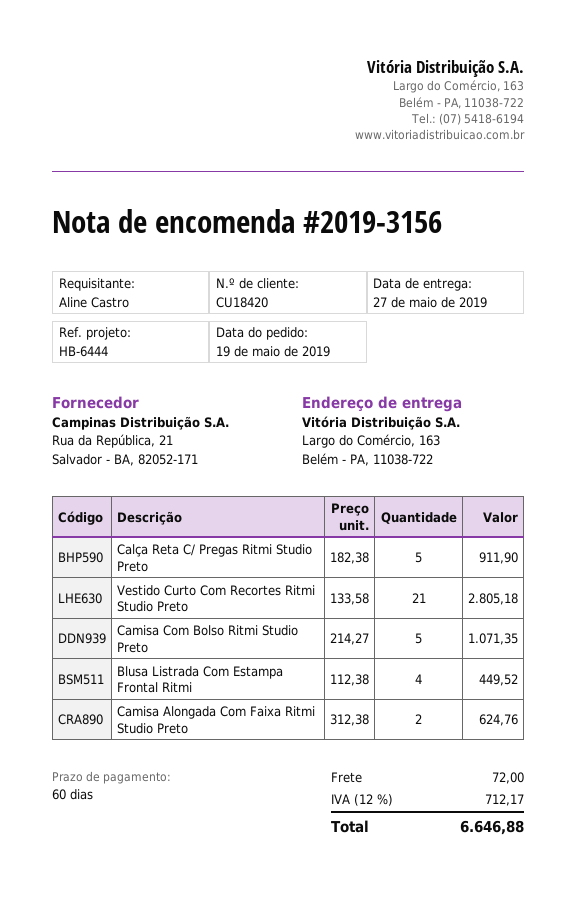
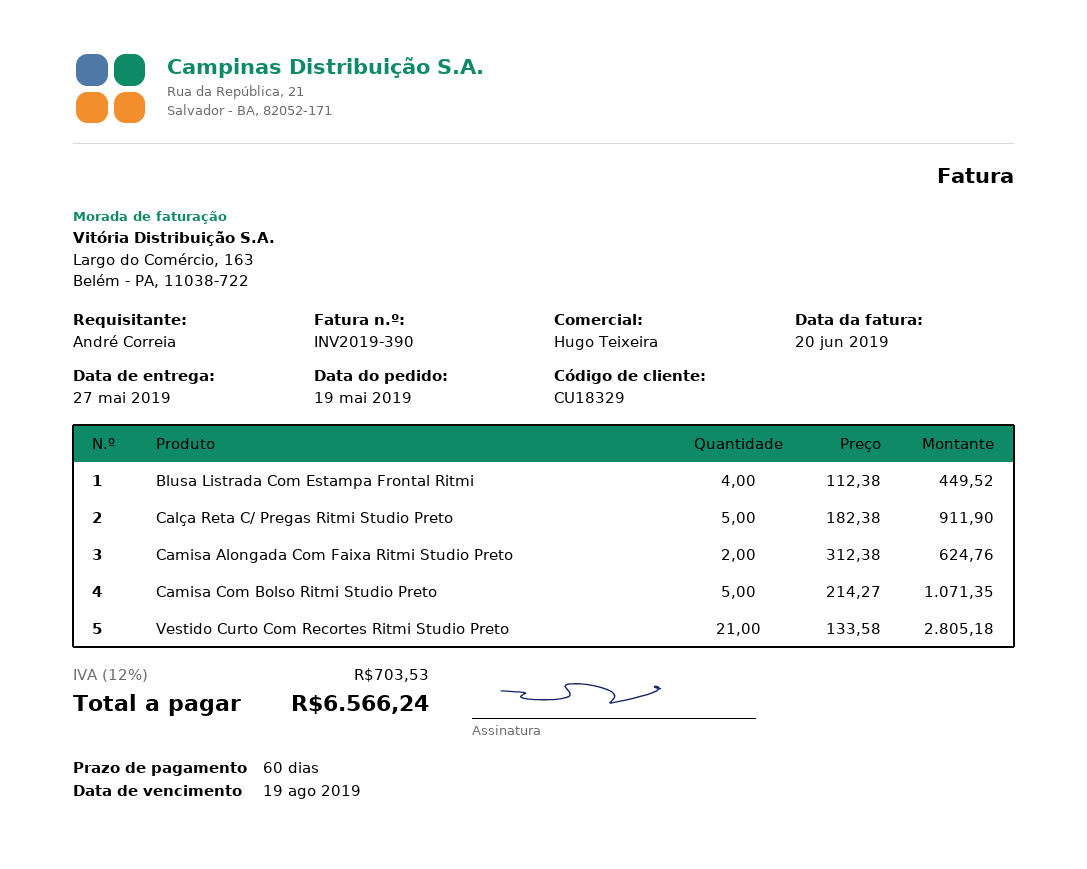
customer number: CU18420 -> CU18329
ordered by: Aline Castro -> André Correia
shipping: 72.00 -> none
tax: 12% = 712.17 -> 12% = 703.53
total: 6646.88 -> 6566.24

